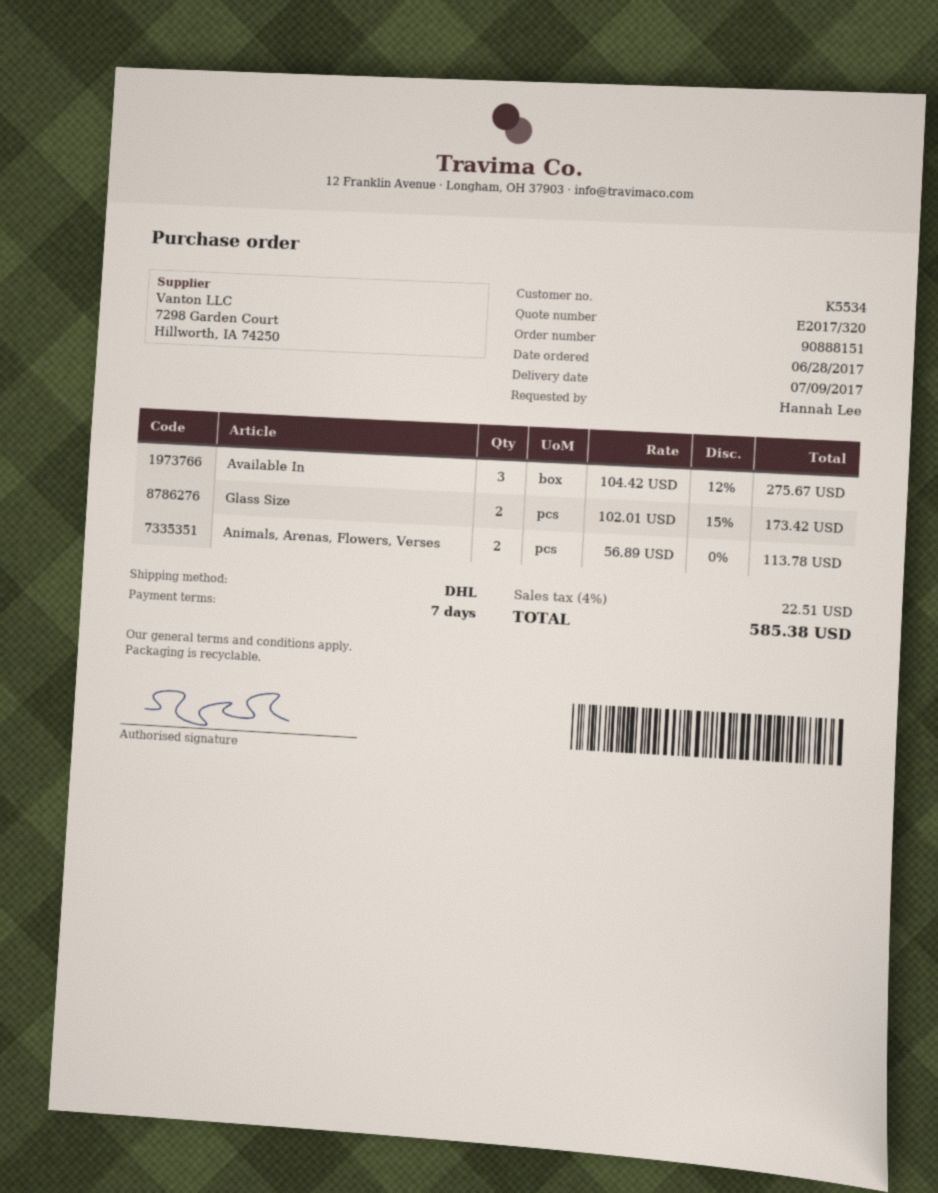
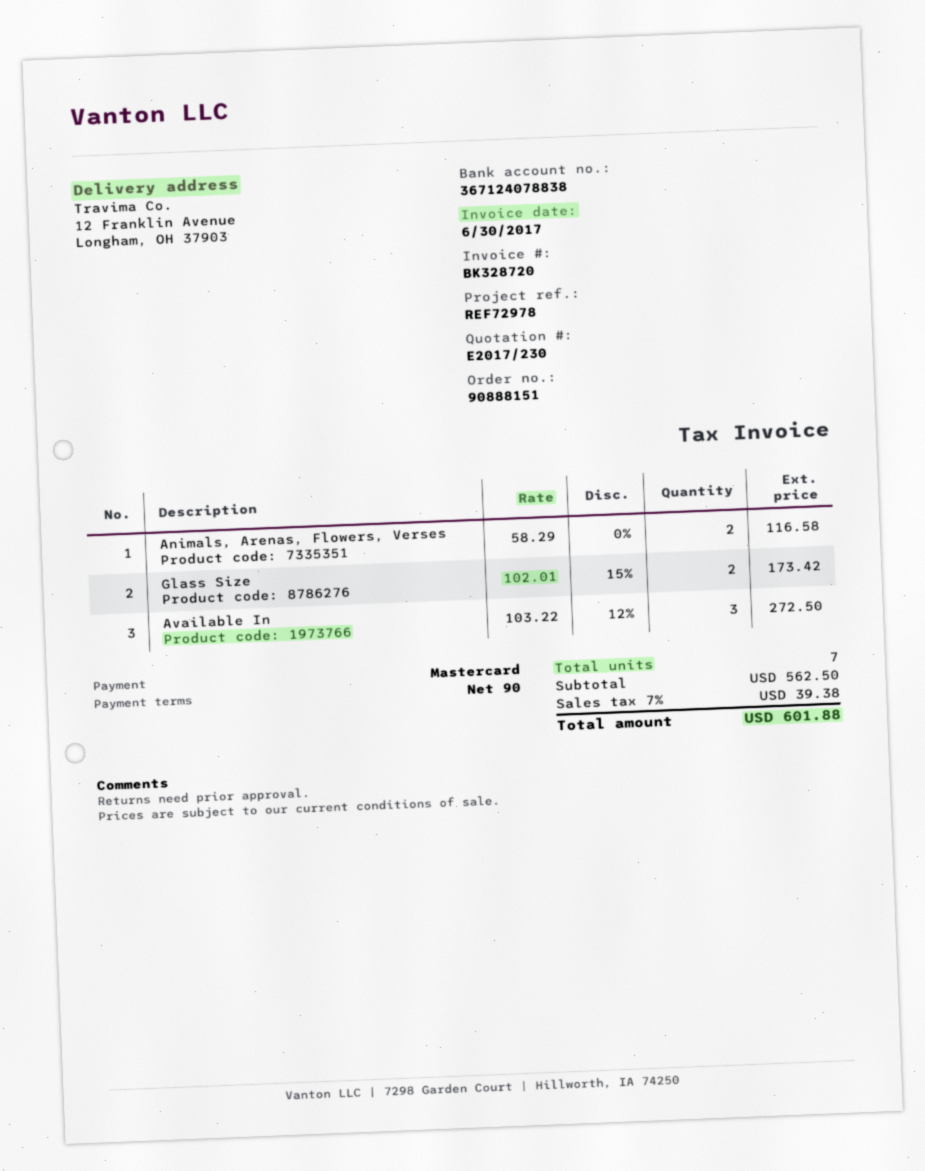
quote number: E2017/320 -> E2017/230
payment terms: 7 days -> 90 days
Available In: 3 x 104.42 - 12% = 275.67 -> 3 x 103.22 - 12% = 272.50
Animals, Arenas, Flowers, Verses: 2 x 56.89 = 113.78 -> 2 x 58.29 = 116.58
tax: 4% = 22.51 -> 7% = 39.38
total: 585.38 -> 601.88

